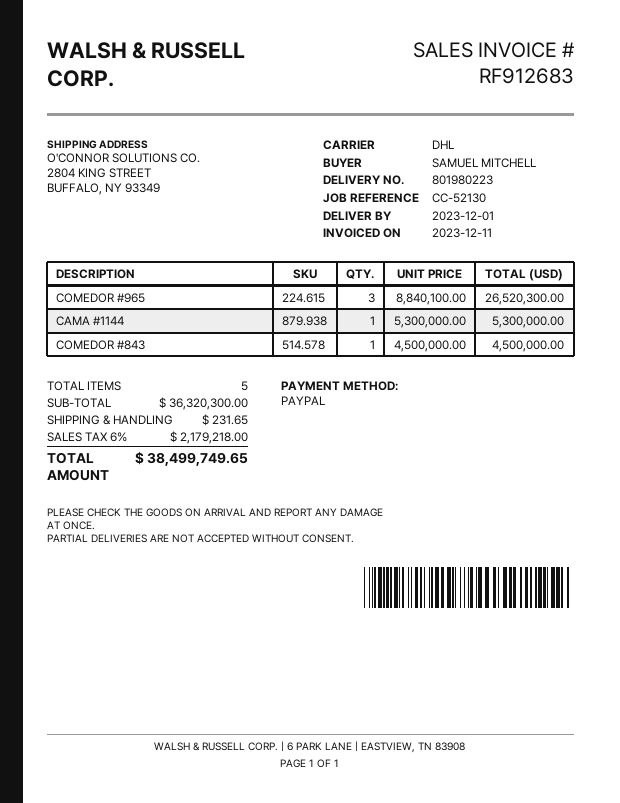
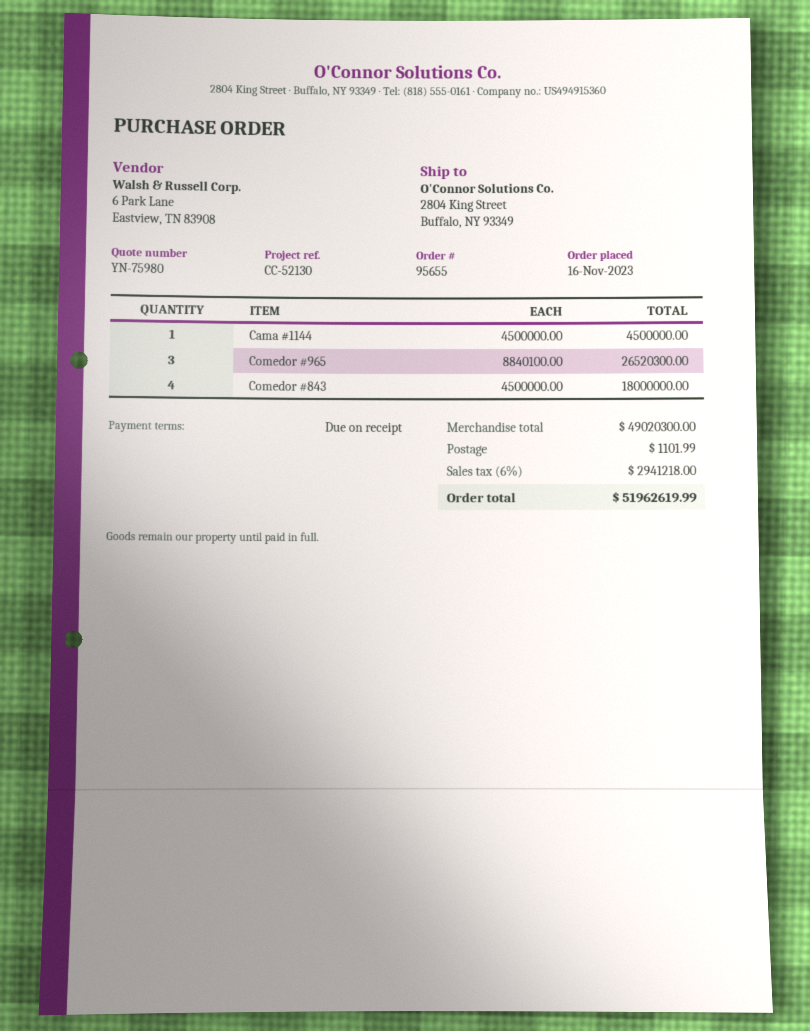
CAMA #1144: 1 x 5300000.00 = 5300000.00 -> 1 x 4500000.00 = 4500000.00
COMEDOR #843: 1 x 4500000.00 = 4500000.00 -> 4 x 4500000.00 = 18000000.00
subtotal: 36320300.00 -> 49020300.00
shipping: 231.65 -> 1101.99
tax: 6% = 2179218.00 -> 6% = 2941218.00
total: 38499749.65 -> 51962619.99

